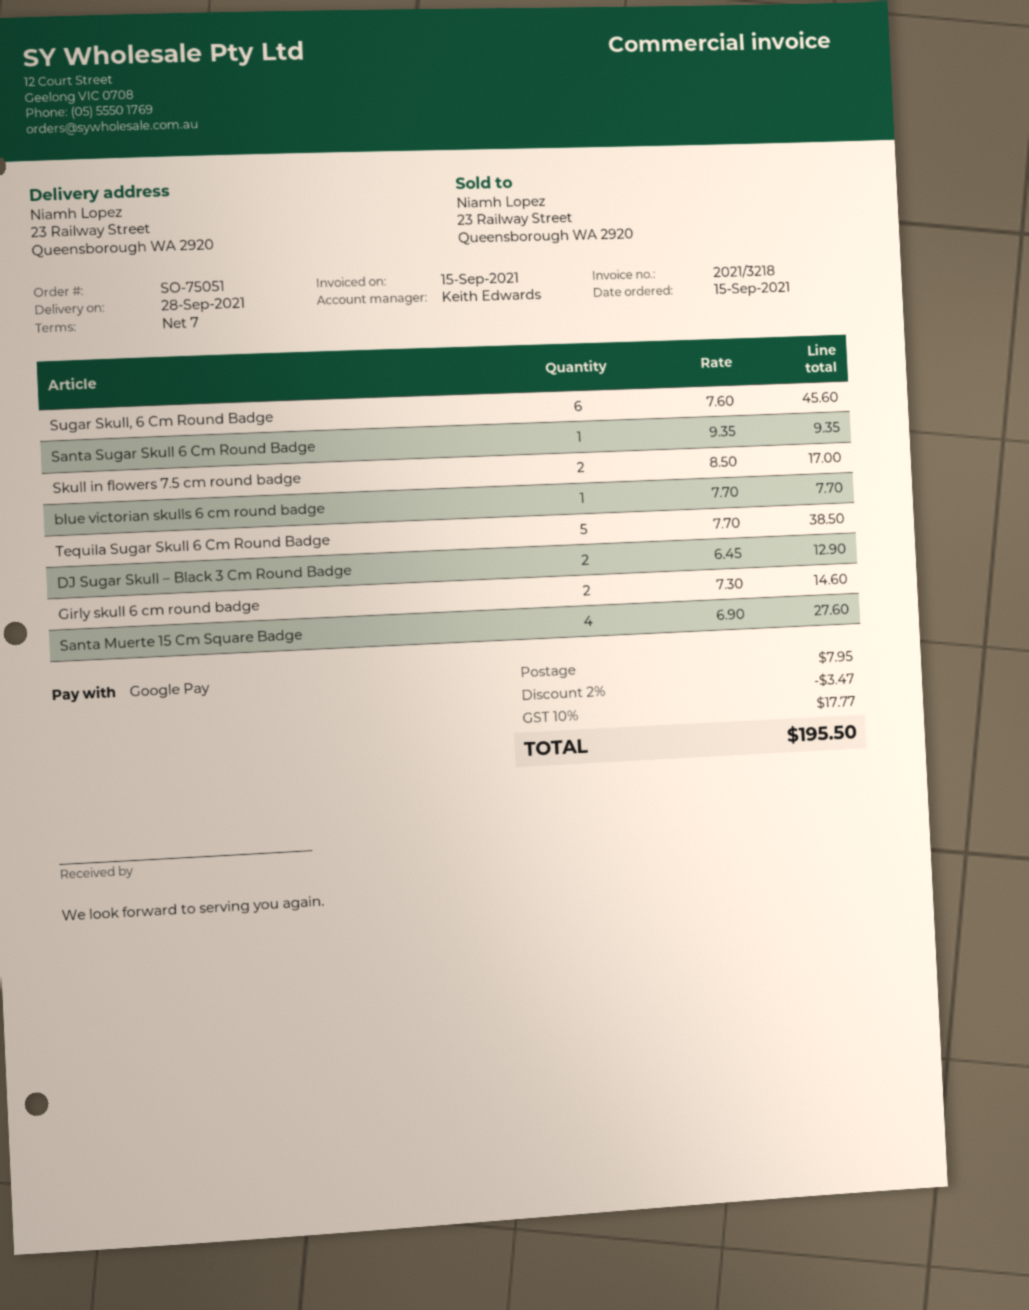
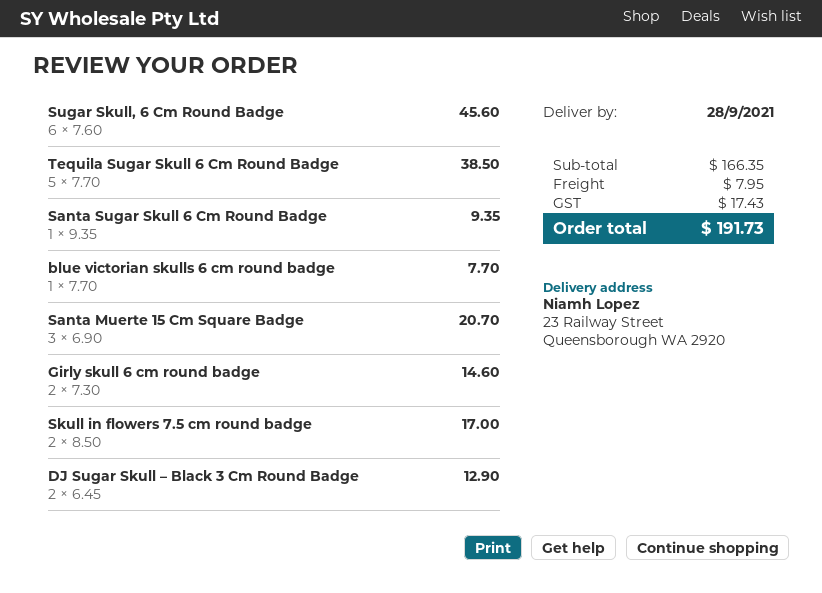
Santa Muerte 15 Cm Square Badge: 4 x 6.90 = 27.60 -> 3 x 6.90 = 20.70
discount: 2% = 3.47 -> none
tax: 17.77 -> 17.43
total: 195.50 -> 191.73

